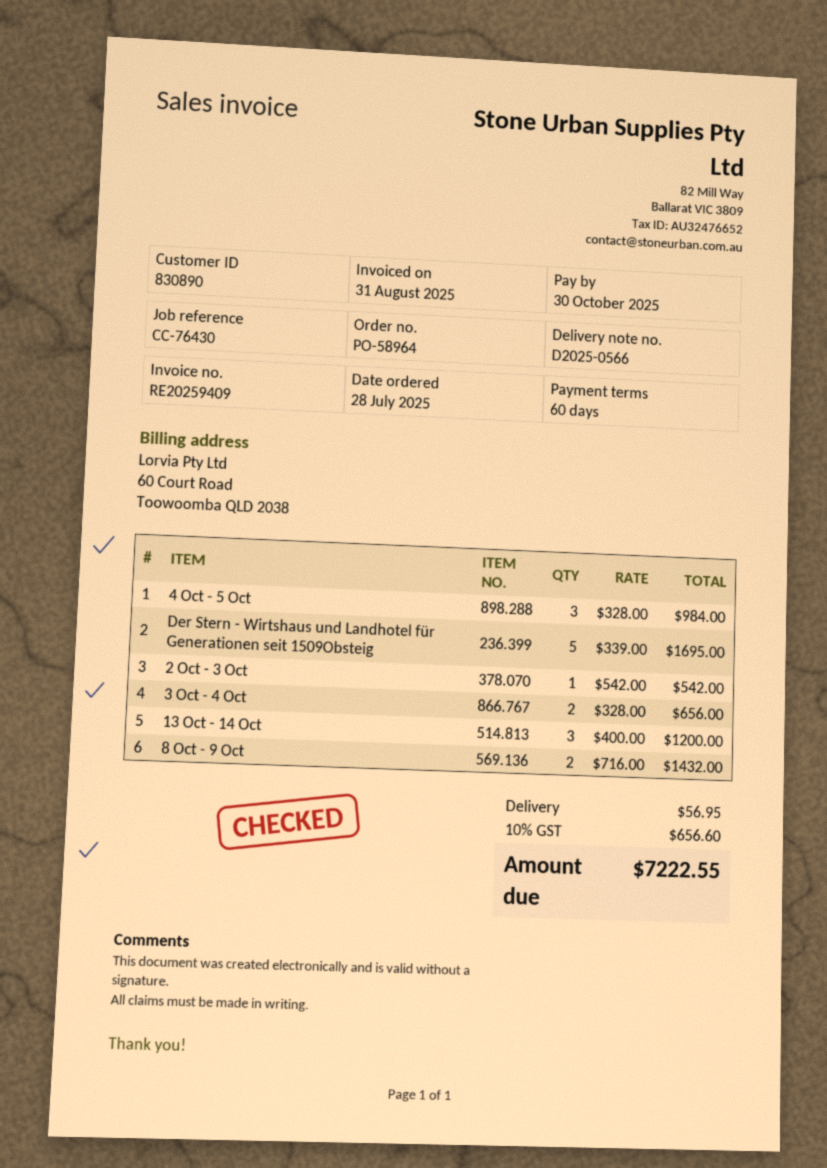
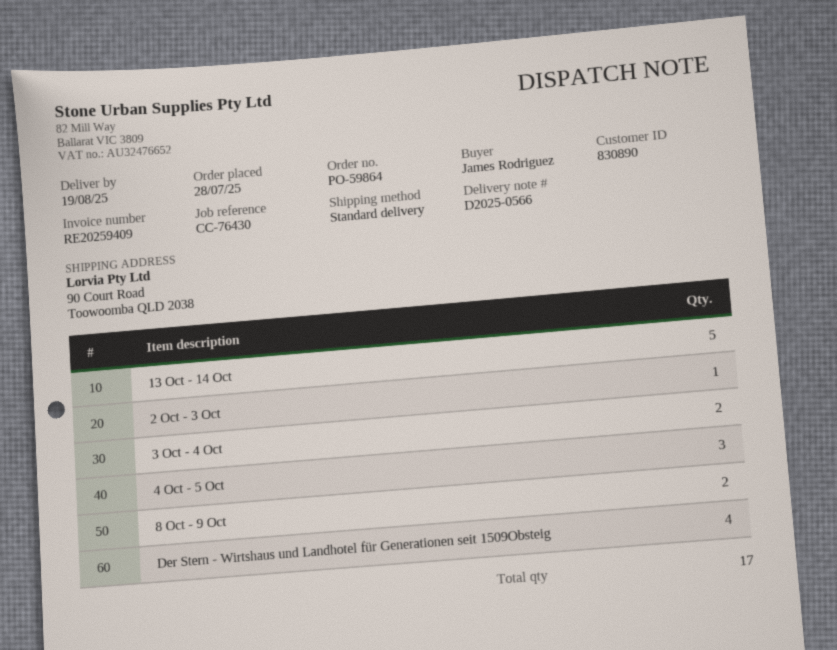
order number: PO-58964 -> PO-59864
Der Stern - Wirtshaus und Landhotel für Generationen seit 1509Obsteig: 5 -> 4
13 Oct - 14 Oct: 3 -> 5

